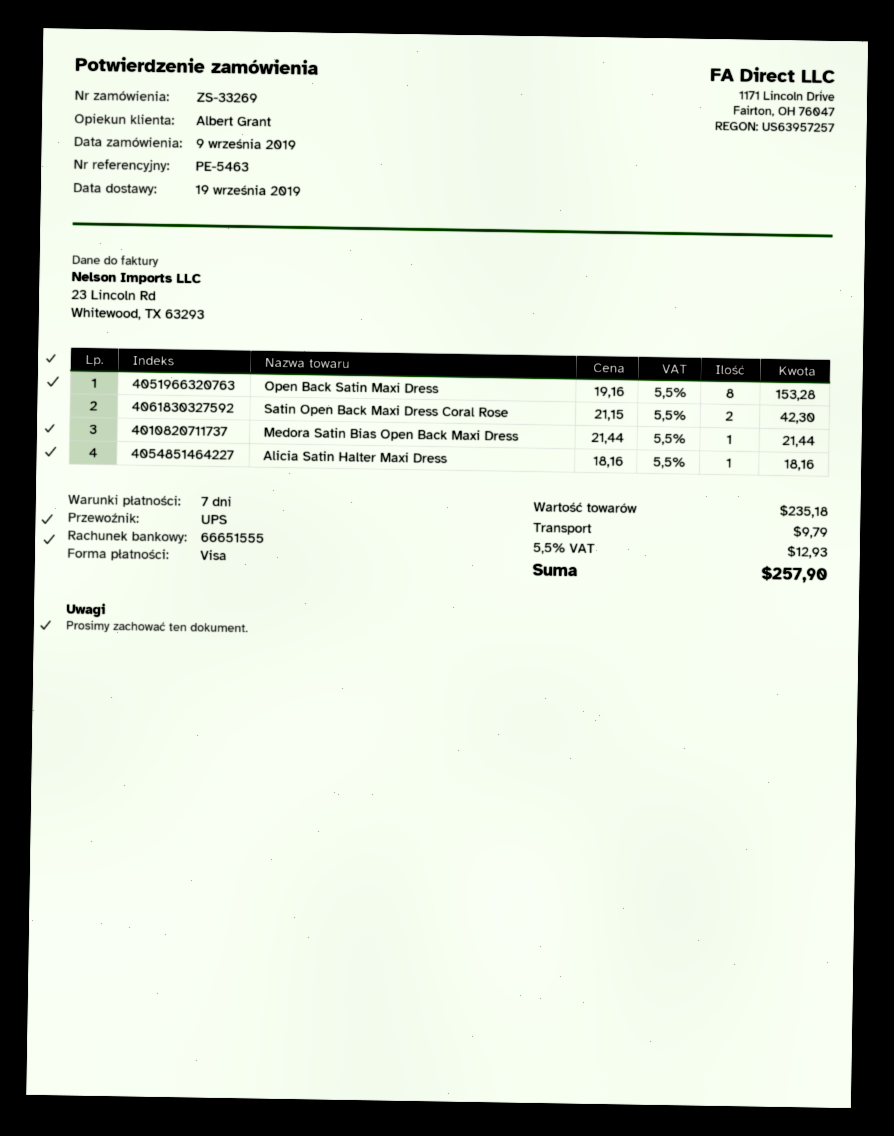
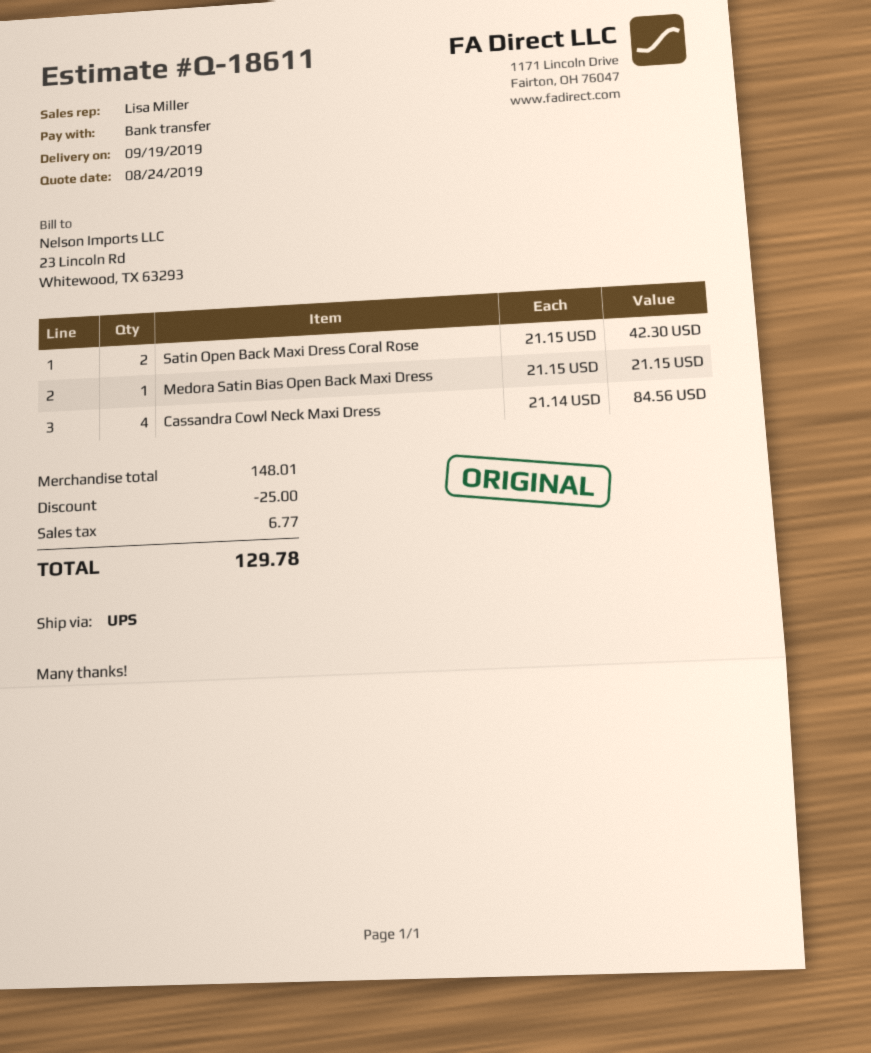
sales rep: Albert Grant -> Lisa Miller
payment method: Visa -> bank transfer
Open Back Satin Maxi Dress: 8 x 19.16 = 153.28 -> none
Medora Satin Bias Open Back Maxi Dress: 1 x 21.44 = 21.44 -> 1 x 21.15 = 21.15
Alicia Satin Halter Maxi Dress: 1 x 18.16 = 18.16 -> none
Cassandra Cowl Neck Maxi Dress: none -> 4 x 21.14 = 84.56
subtotal: 235.18 -> 148.01
discount: none -> 25.00
shipping: 9.79 -> none
tax: 12.93 -> 6.77
total: 257.90 -> 129.78

